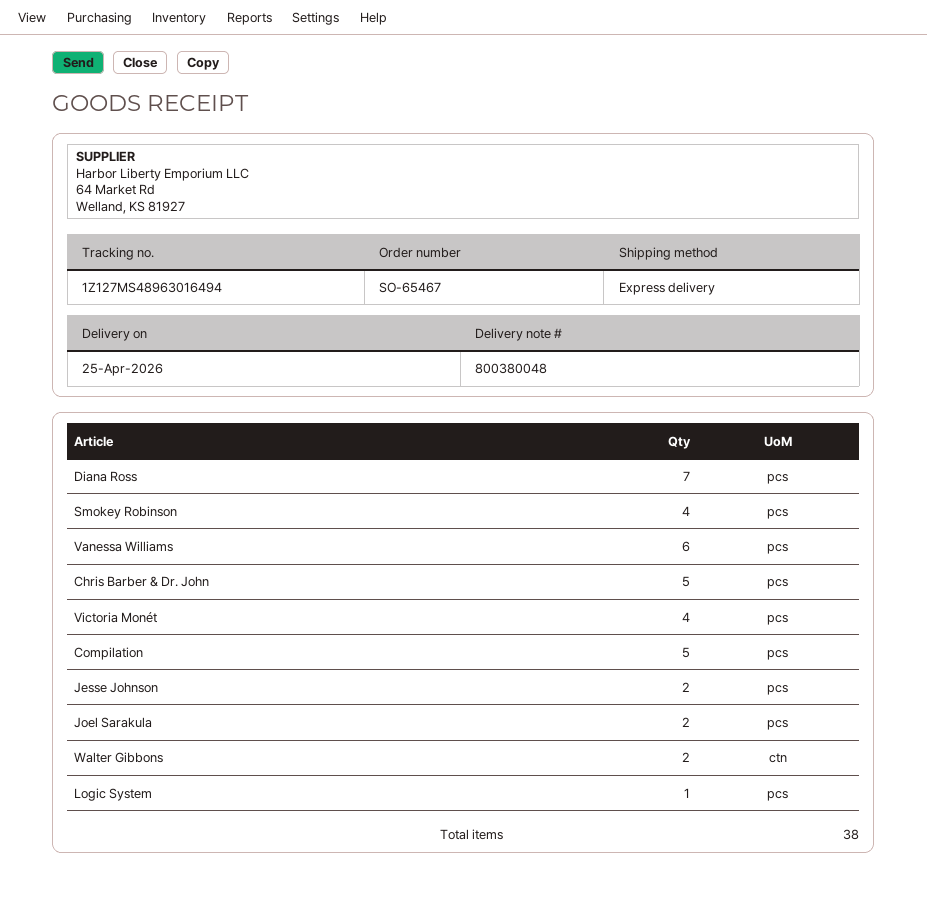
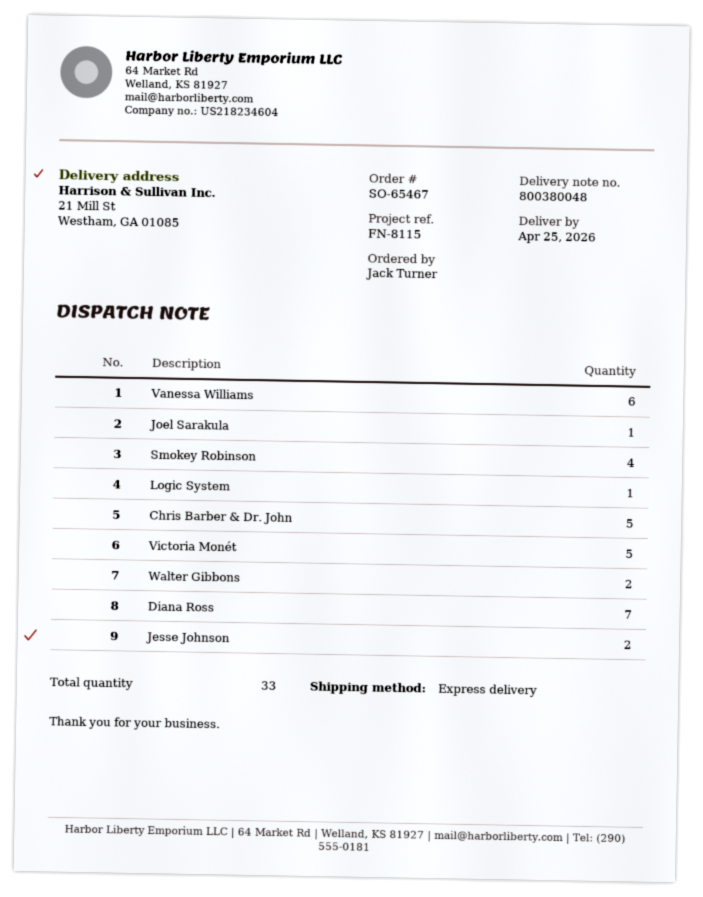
Victoria Monét: 4 -> 5
Compilation: 5 -> none
Joel Sarakula: 2 -> 1
total quantity: 38 -> 33

